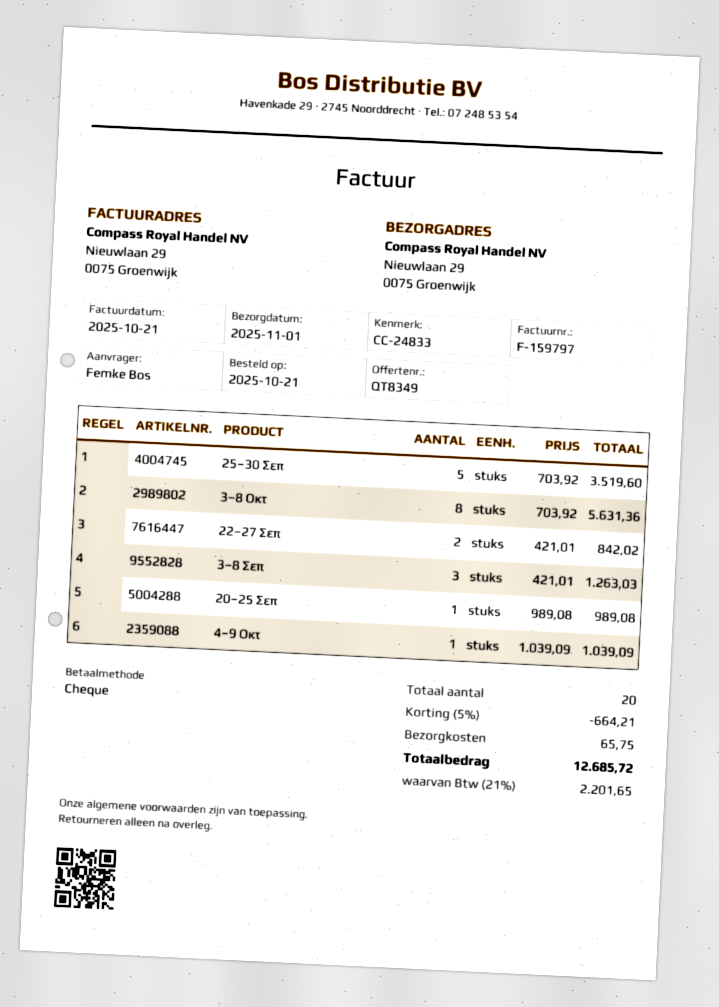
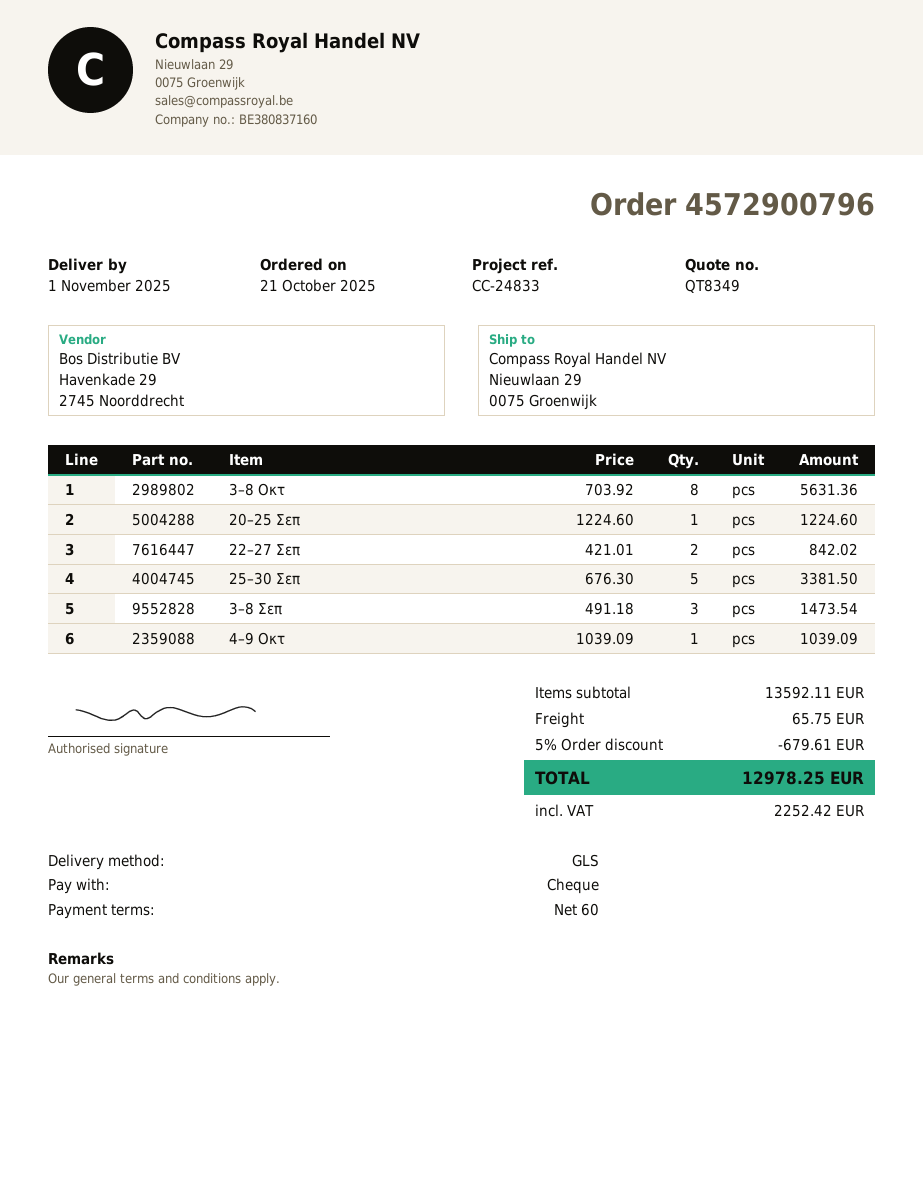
25–30 Σεπ: 5 x 703.92 = 3519.60 -> 5 x 676.30 = 3381.50
3–8 Σεπ: 3 x 421.01 = 1263.03 -> 3 x 491.18 = 1473.54
20–25 Σεπ: 1 x 989.08 = 989.08 -> 1 x 1224.60 = 1224.60
discount: 5% = 664.21 -> 5% = 679.61
tax: 2201.65 -> 2252.42
total: 12685.72 -> 12978.25

